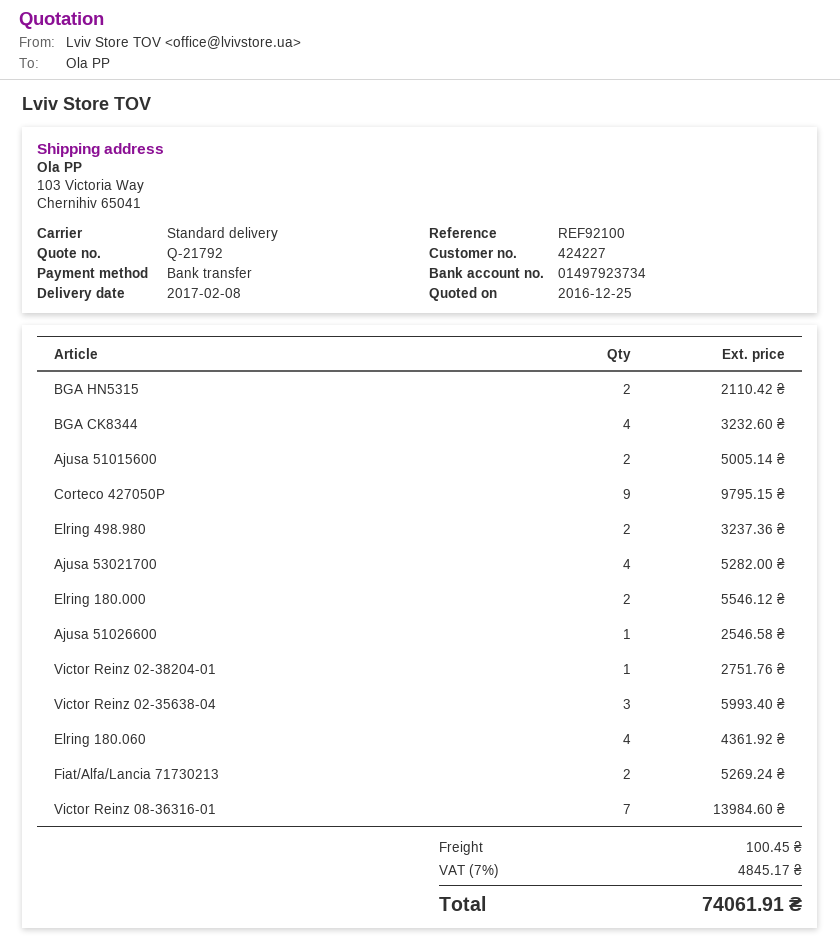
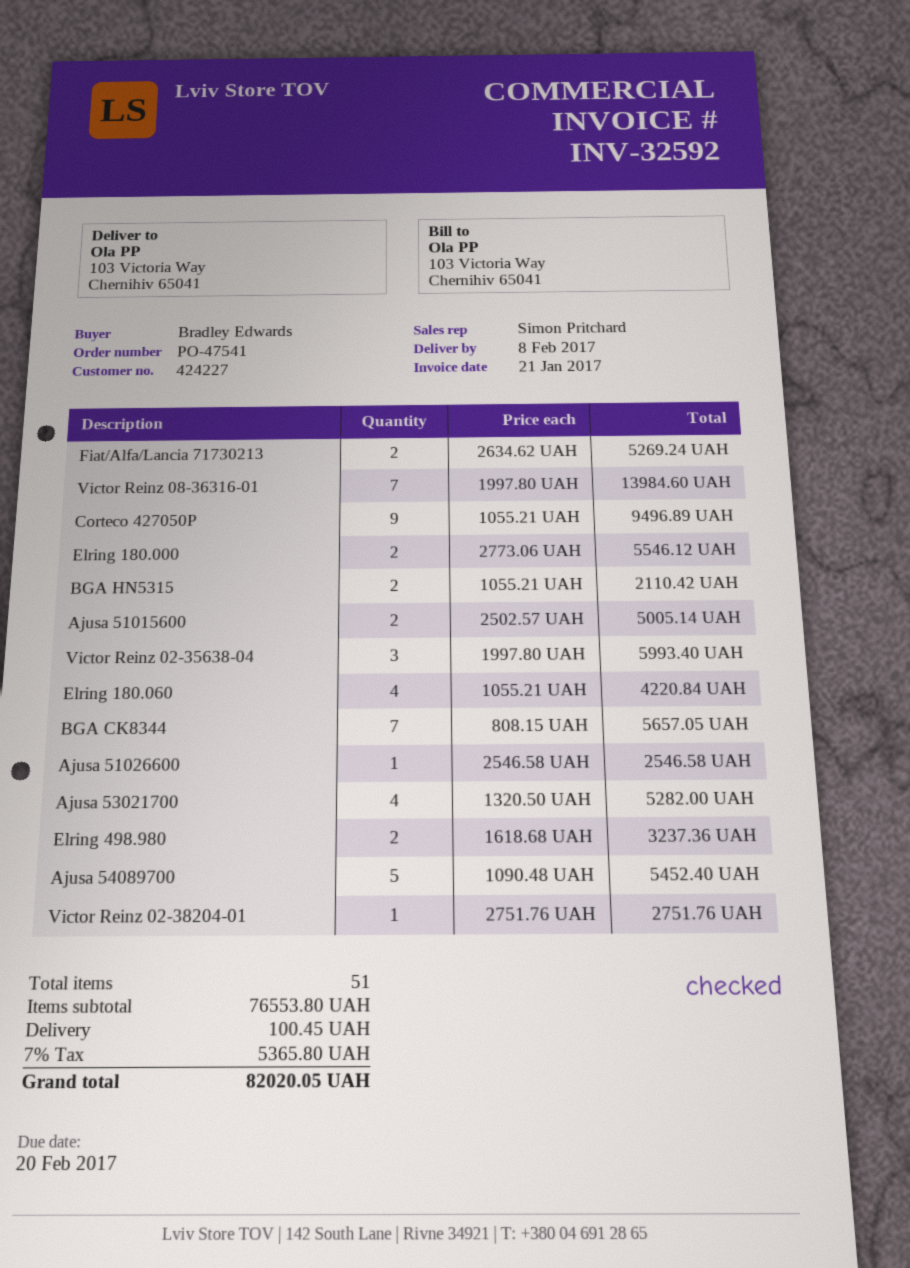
BGA CK8344: 4 for 3232.60 -> 7 for 5657.05
Corteco 427050P: 9 for 9795.15 -> 9 for 9496.89
Elring 180.060: 4 for 4361.92 -> 4 for 4220.84
Ajusa 54089700: none -> 5 for 5452.40
tax: 7% = 4845.17 -> 7% = 5365.80
total: 74061.91 -> 82020.05

